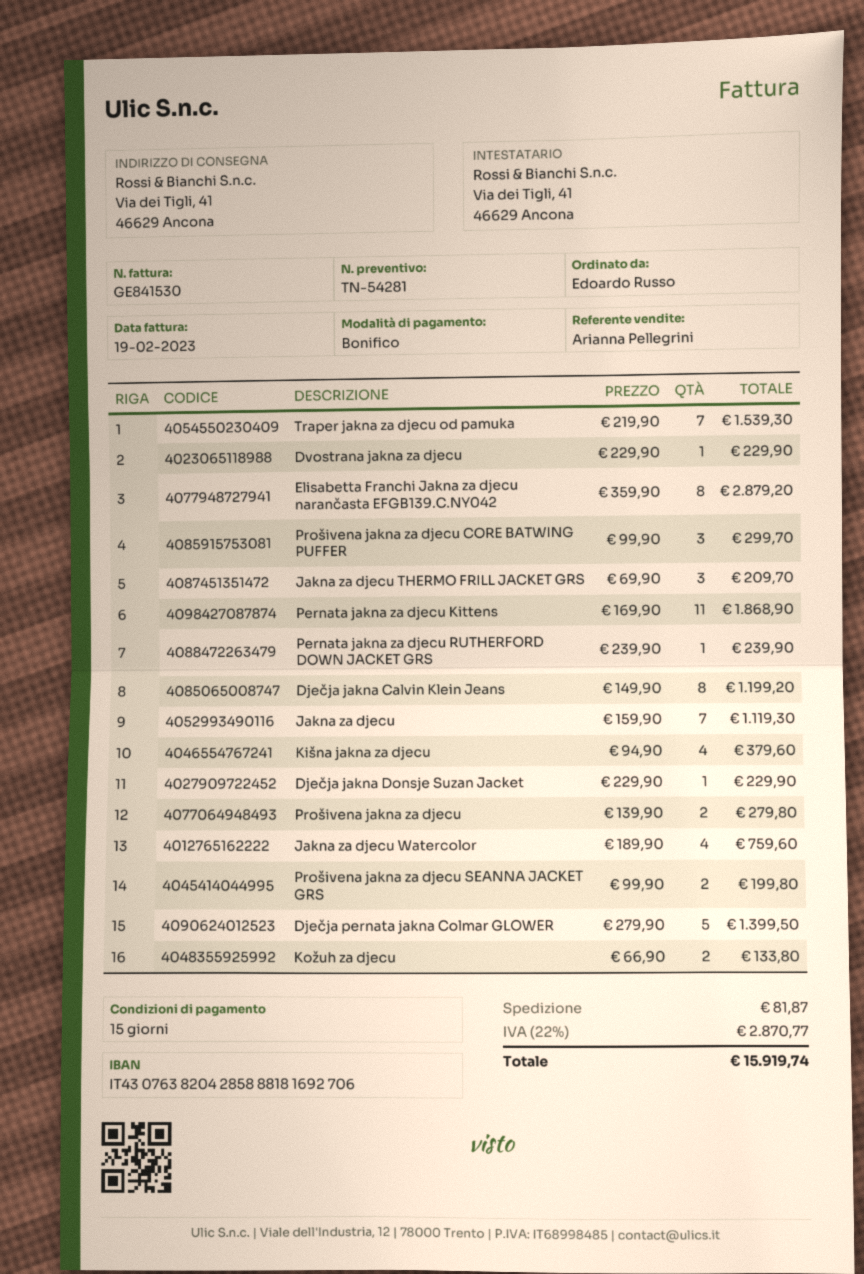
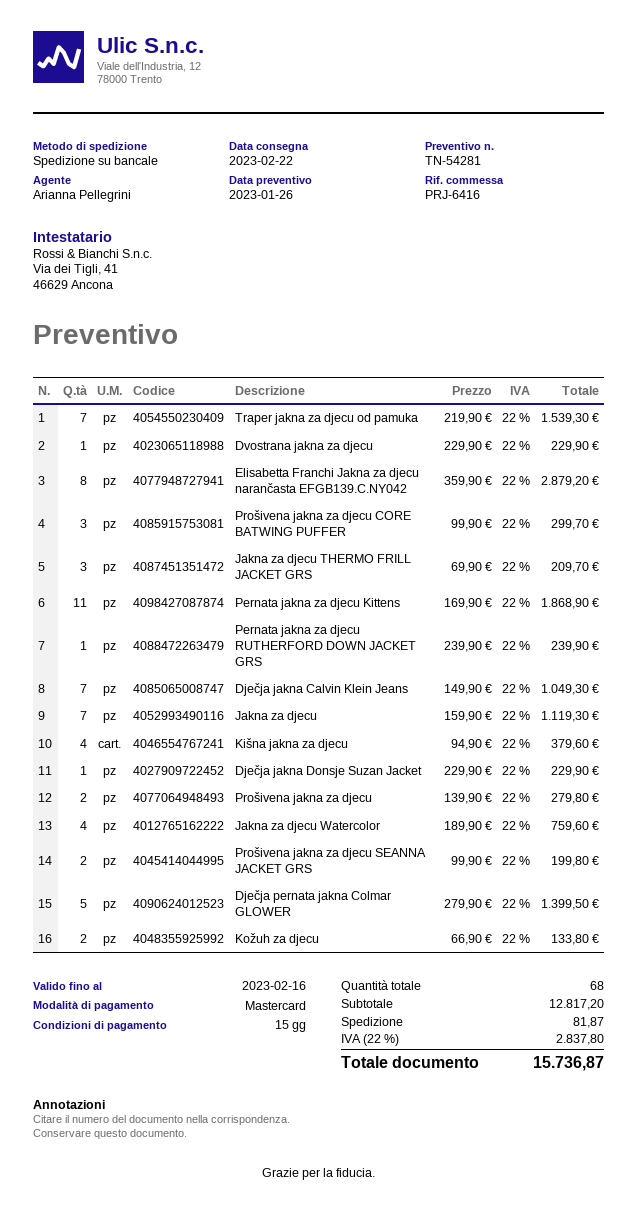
payment method: bank transfer -> Mastercard
Dječja jakna Calvin Klein Jeans: 8 x 149.90 = 1199.20 -> 7 x 149.90 = 1049.30
tax: 22% = 2870.77 -> 22% = 2837.80
total: 15919.74 -> 15736.87

